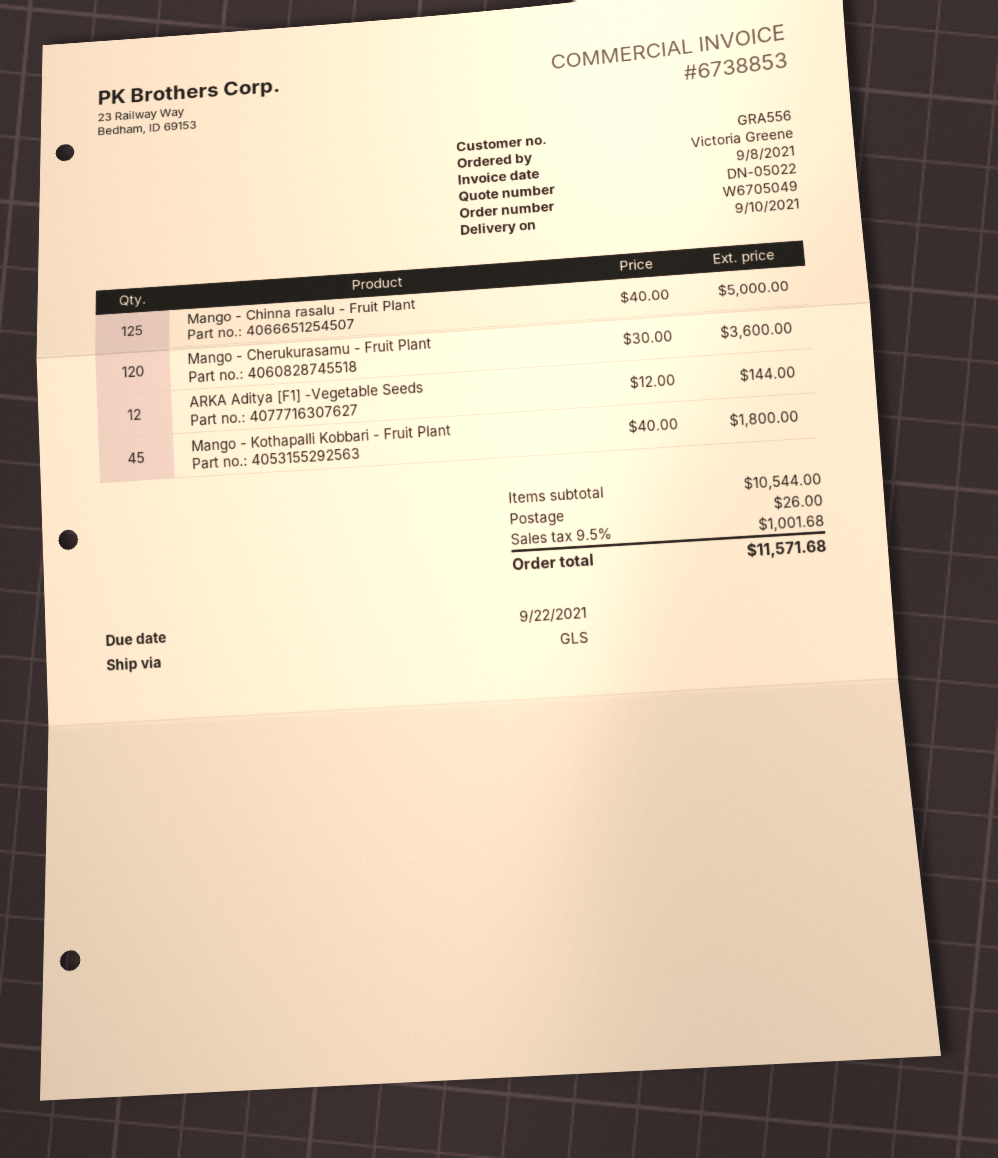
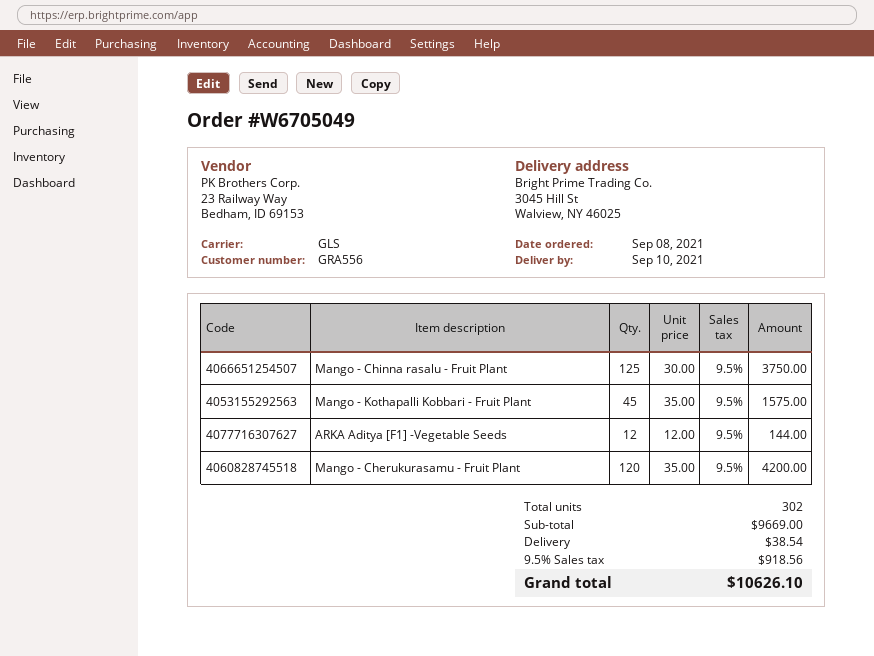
Mango - Chinna rasalu - Fruit Plant: 125 x 40.00 = 5000.00 -> 125 x 30.00 = 3750.00
Mango - Cherukurasamu - Fruit Plant: 120 x 30.00 = 3600.00 -> 120 x 35.00 = 4200.00
Mango - Kothapalli Kobbari - Fruit Plant: 45 x 40.00 = 1800.00 -> 45 x 35.00 = 1575.00
subtotal: 10544.00 -> 9669.00
shipping: 26.00 -> 38.54
tax: 9.5% = 1001.68 -> 9.5% = 918.56
total: 11571.68 -> 10626.10

